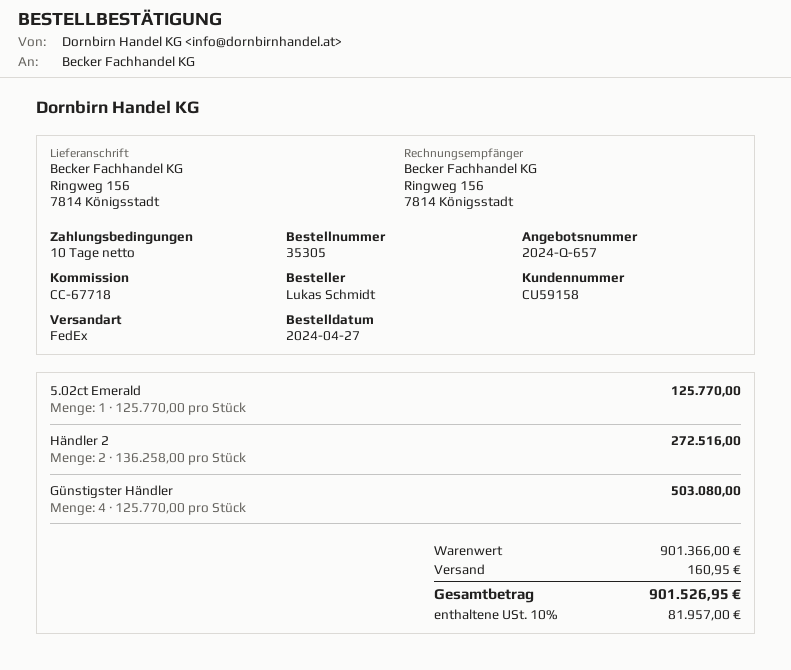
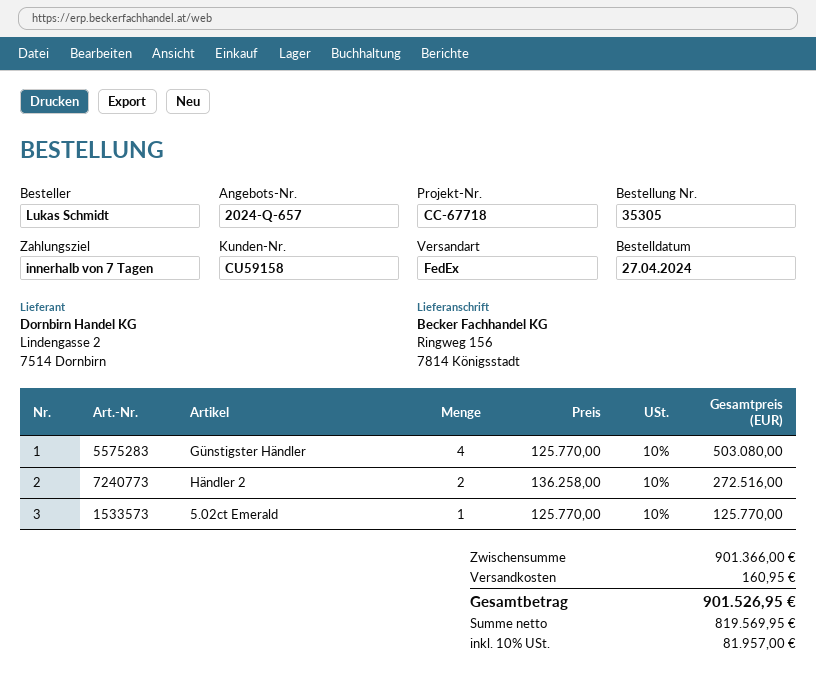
payment terms: 10 days -> 7 days

